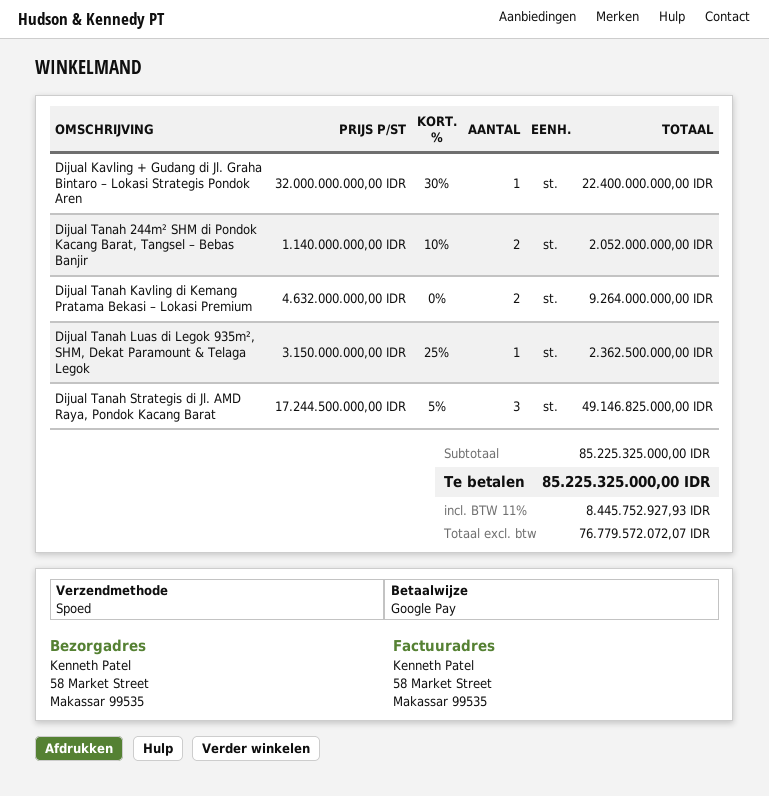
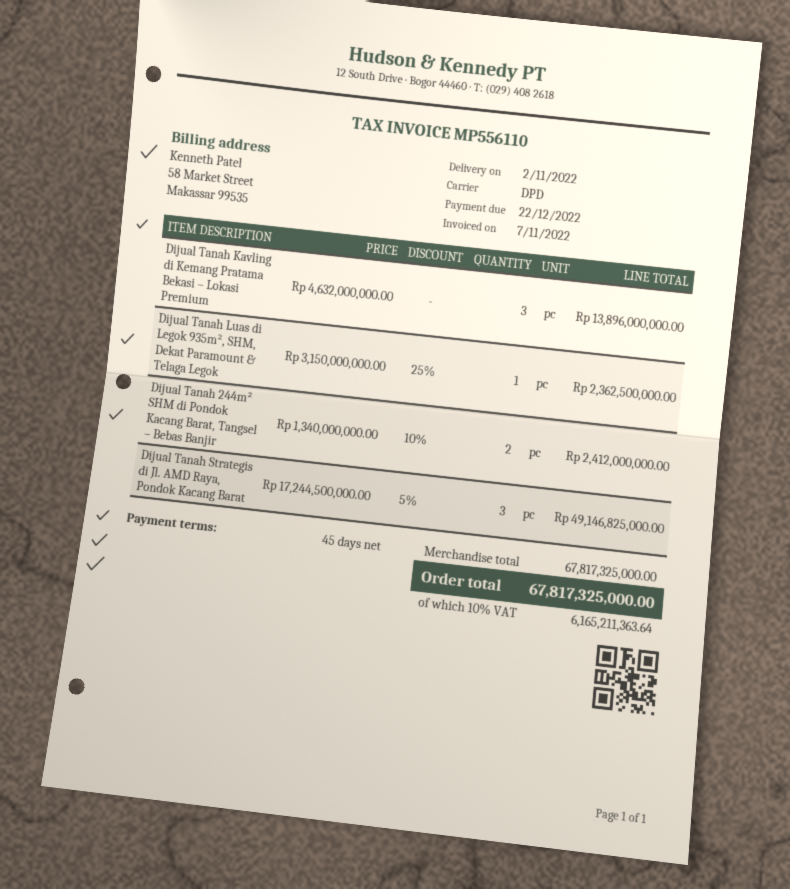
shipping method: express -> DPD
Dijual Kavling + Gudang di Jl. Graha Bintaro – Lokasi Strategis Pondok Aren: 1 x 32000000000.00 - 30% = 22400000000.00 -> none
Dijual Tanah 244m² SHM di Pondok Kacang Barat, Tangsel – Bebas Banjir: 2 x 1140000000.00 - 10% = 2052000000.00 -> 2 x 1340000000.00 - 10% = 2412000000.00
Dijual Tanah Kavling di Kemang Pratama Bekasi – Lokasi Premium: 2 x 4632000000.00 = 9264000000.00 -> 3 x 4632000000.00 = 13896000000.00
subtotal: 85225325000.00 -> 67817325000.00
tax: 11% = 8445752927.93 -> 10% = 6165211363.64
total: 85225325000.00 -> 67817325000.00

